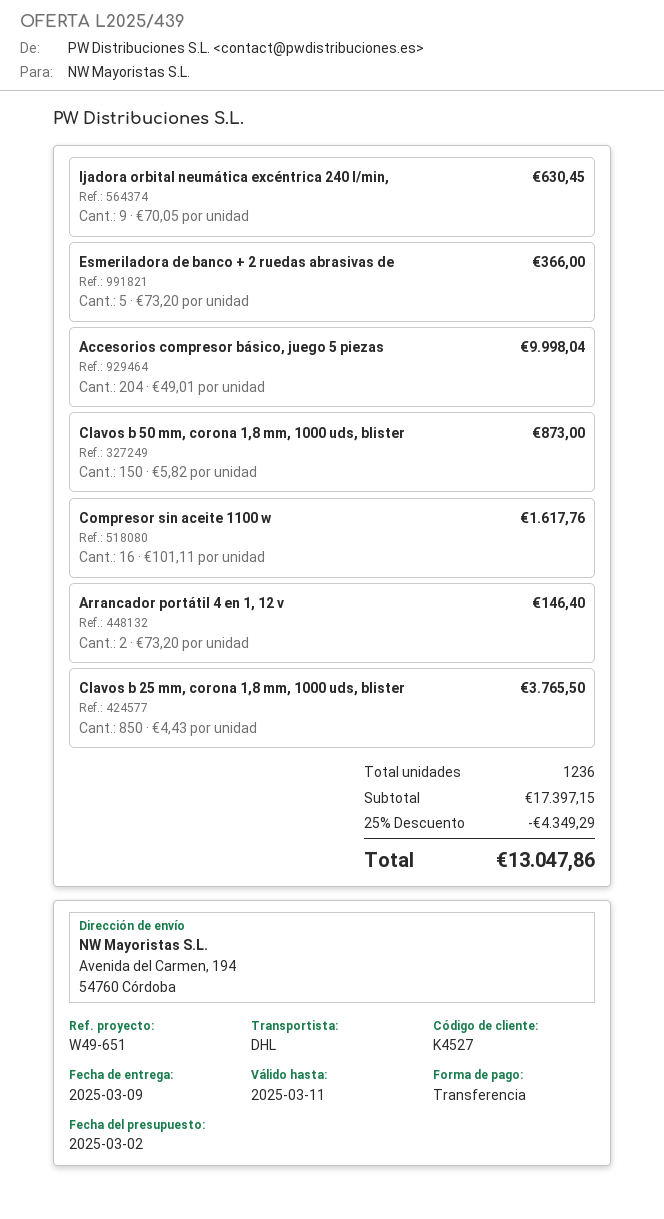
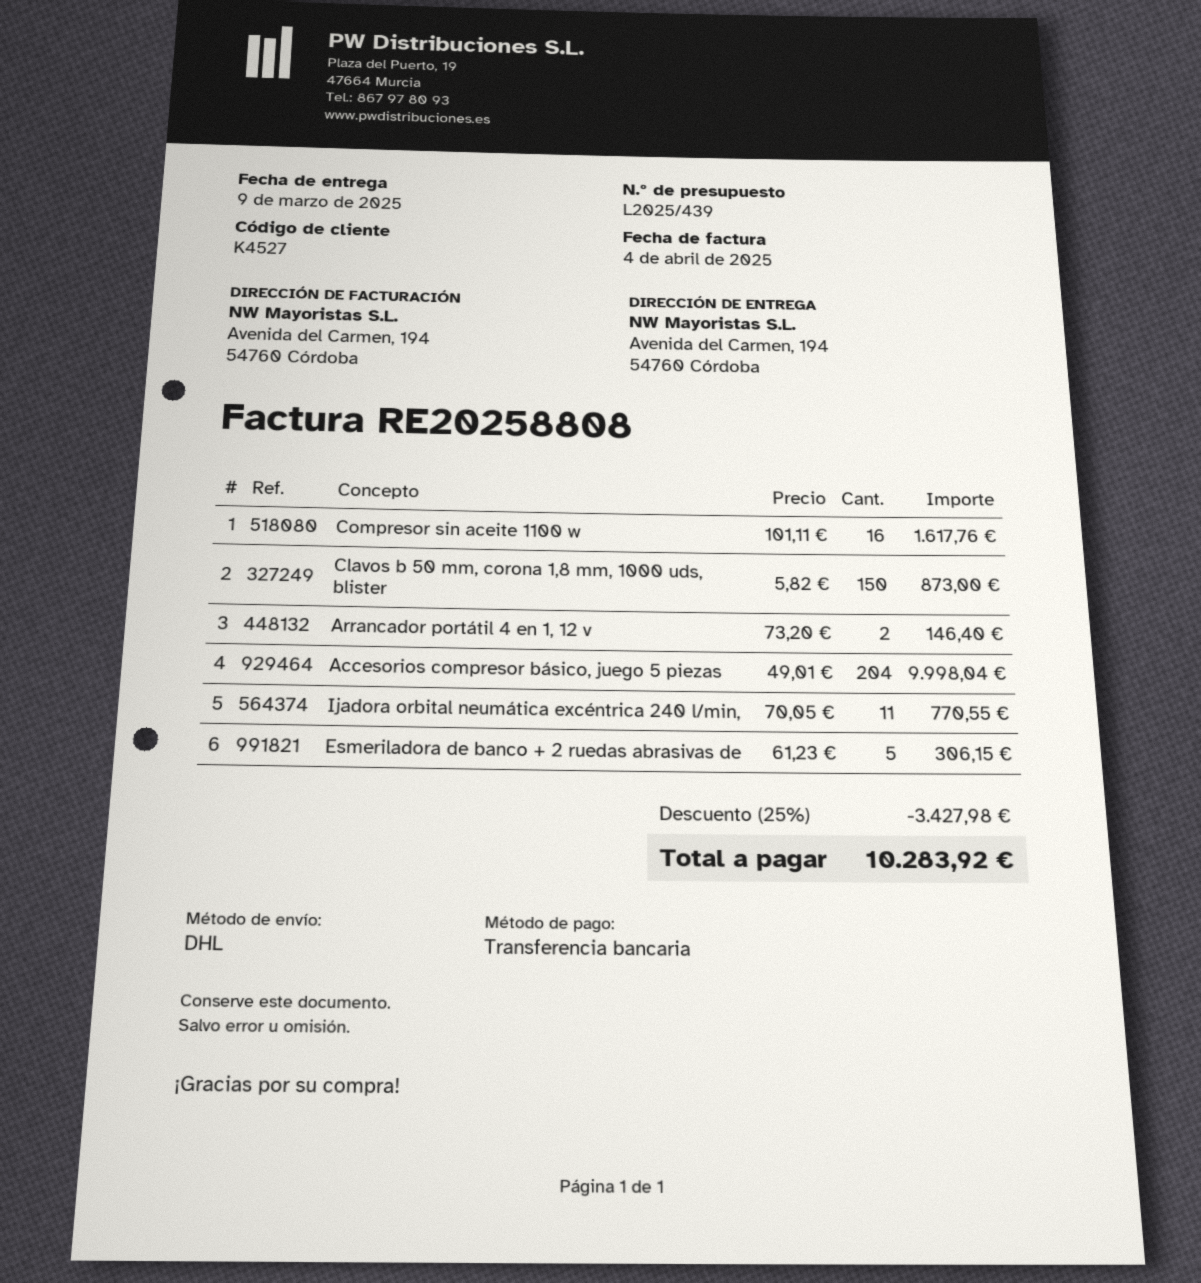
Ijadora orbital neumática excéntrica 240 l/min,: 9 x 70.05 = 630.45 -> 11 x 70.05 = 770.55
Esmeriladora de banco + 2 ruedas abrasivas de: 5 x 73.20 = 366.00 -> 5 x 61.23 = 306.15
Clavos b 25 mm, corona 1,8 mm, 1000 uds, blister: 850 x 4.43 = 3765.50 -> none
discount: 25% = 4349.29 -> 25% = 3427.98
total: 13047.86 -> 10283.92

